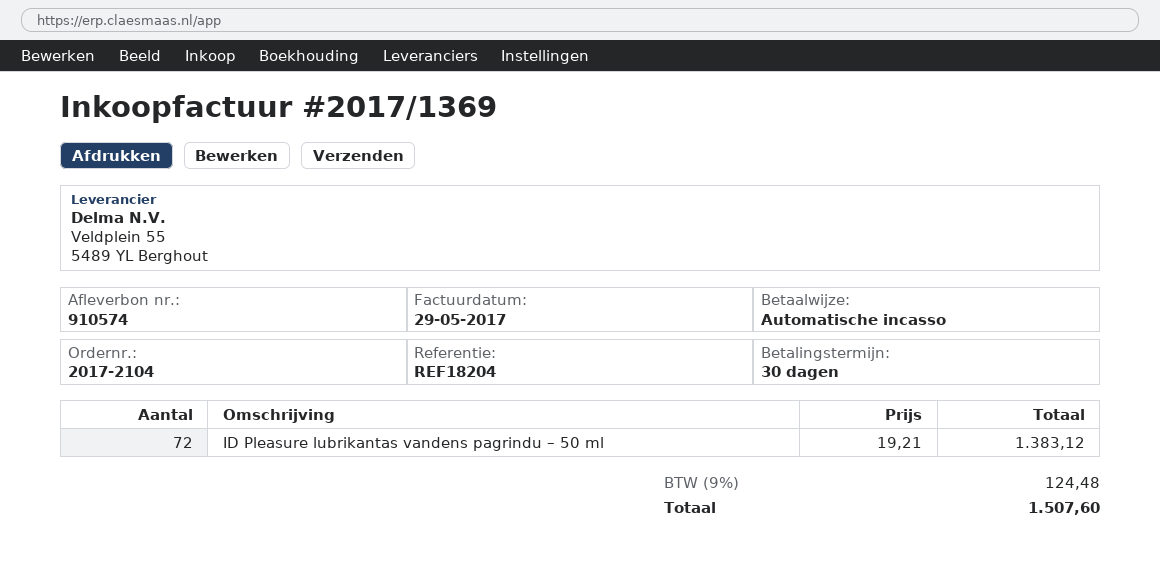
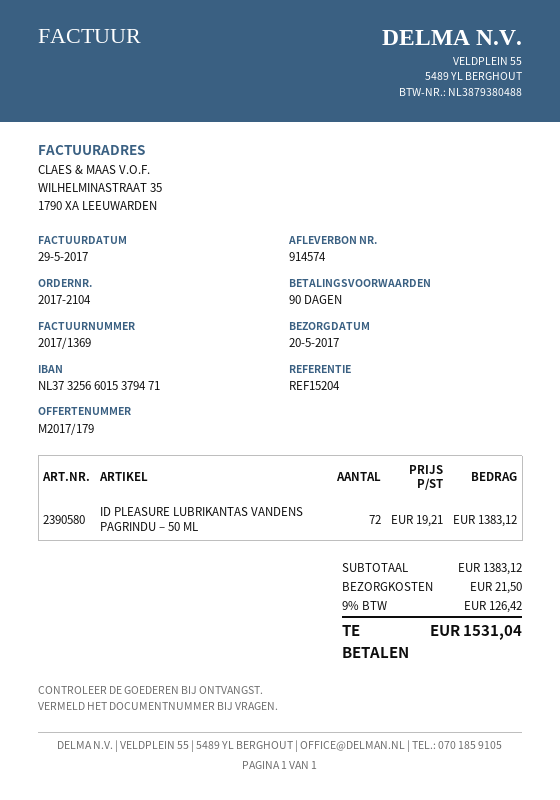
delivery note number: 910574 -> 914574
payment terms: 30 days -> 90 days
reference: REF18204 -> REF15204
shipping: none -> 21.50
tax: 9% = 124.48 -> 9% = 126.42
total: 1507.60 -> 1531.04

